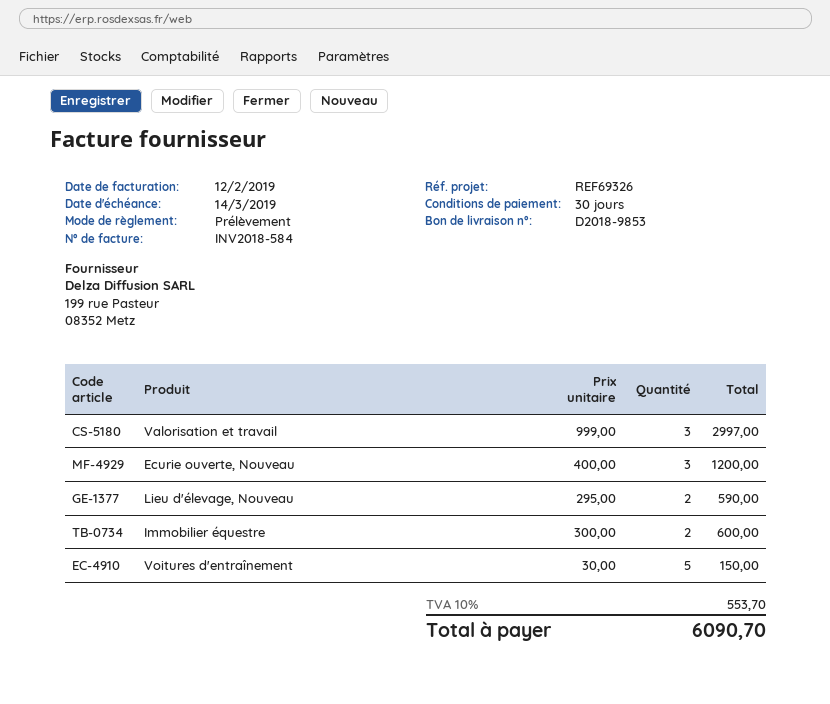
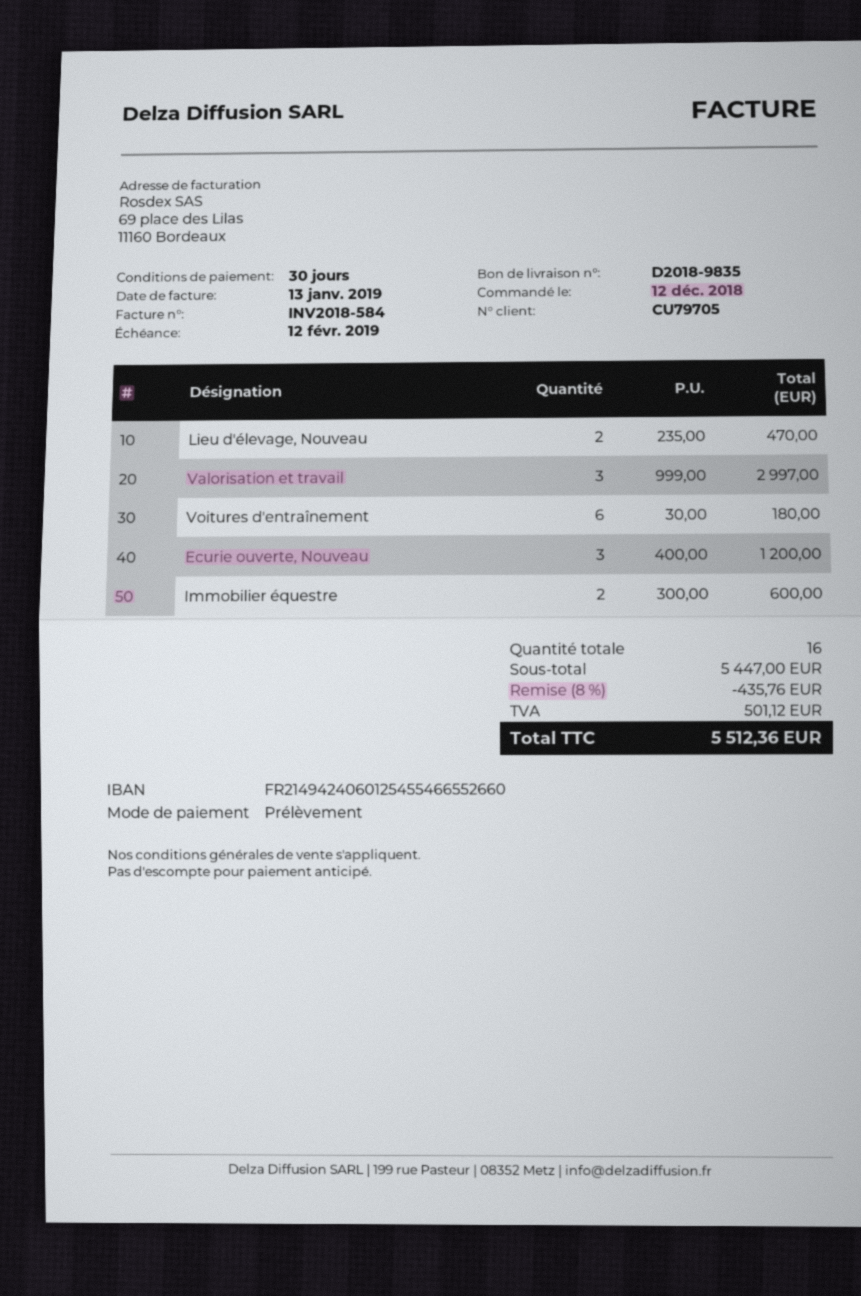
delivery note number: D2018-9853 -> D2018-9835
invoice date: 2019-02-12 -> 2019-01-13
due date: 2019-03-14 -> 2019-02-12
Lieu d'élevage, Nouveau: 2 x 295.00 = 590.00 -> 2 x 235.00 = 470.00
Voitures d'entraînement: 5 x 30.00 = 150.00 -> 6 x 30.00 = 180.00
discount: none -> 8% = 435.76
tax: 553.70 -> 501.12
total: 6090.70 -> 5512.36

